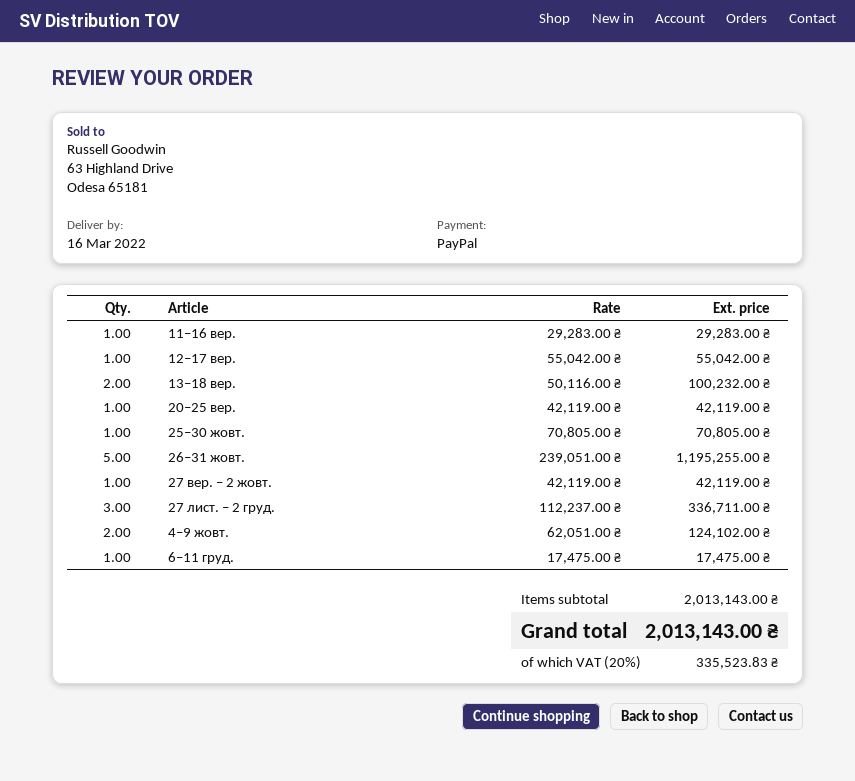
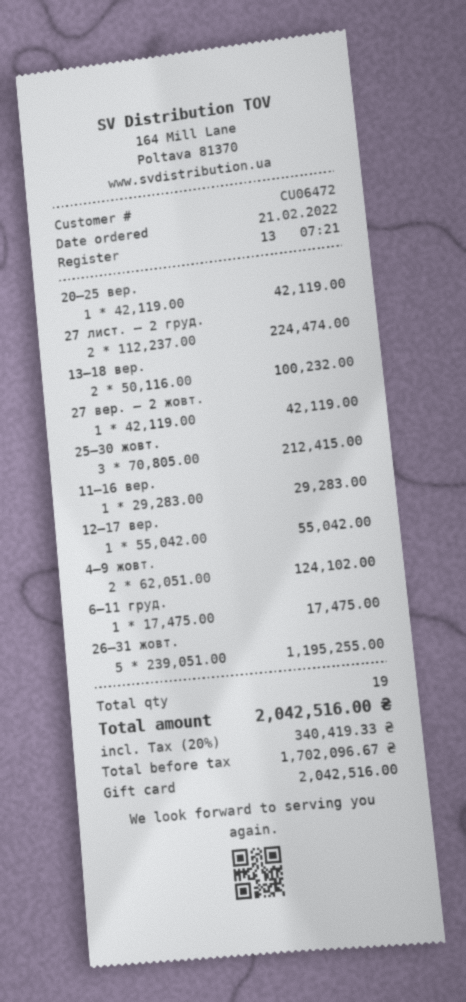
payment method: PayPal -> gift card
25–30 жовт.: 1 x 70805.00 = 70805.00 -> 3 x 70805.00 = 212415.00
27 лист. – 2 груд.: 3 x 112237.00 = 336711.00 -> 2 x 112237.00 = 224474.00
tax: 20% = 335523.83 -> 20% = 340419.33
total: 2013143.00 -> 2042516.00

